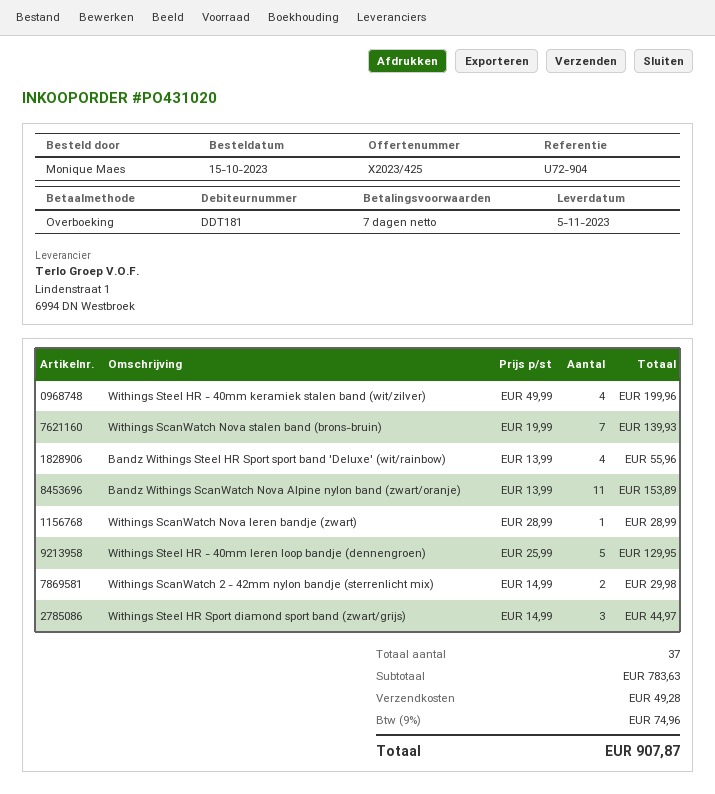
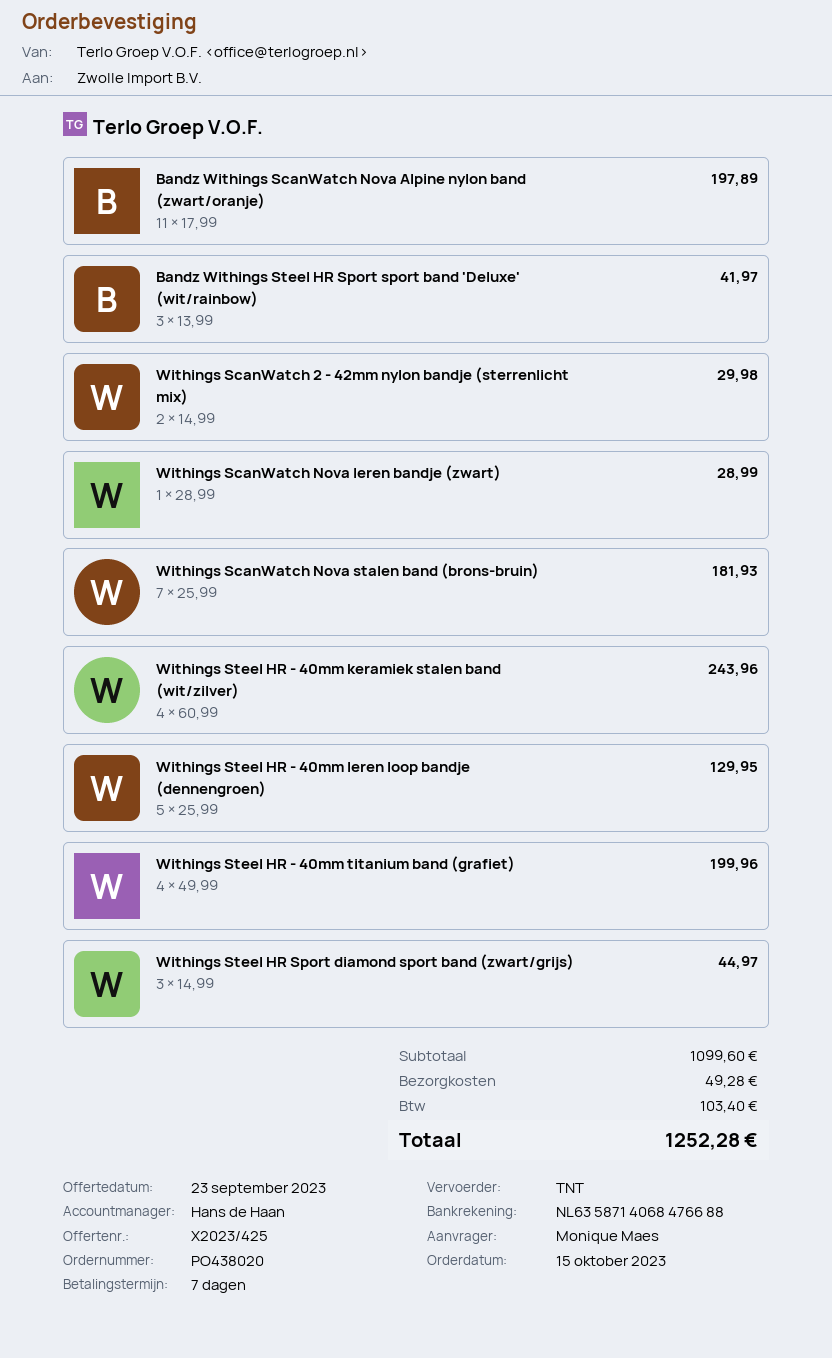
order number: PO431020 -> PO438020
Withings Steel HR - 40mm keramiek stalen band (wit/zilver): 4 x 49.99 = 199.96 -> 4 x 60.99 = 243.96
Withings ScanWatch Nova stalen band (brons-bruin): 7 x 19.99 = 139.93 -> 7 x 25.99 = 181.93
Bandz Withings Steel HR Sport sport band 'Deluxe' (wit/rainbow): 4 x 13.99 = 55.96 -> 3 x 13.99 = 41.97
Bandz Withings ScanWatch Nova Alpine nylon band (zwart/oranje): 11 x 13.99 = 153.89 -> 11 x 17.99 = 197.89
Withings Steel HR - 40mm titanium band (grafiet): none -> 4 x 49.99 = 199.96
subtotal: 783.63 -> 1099.60
tax: 74.96 -> 103.40
total: 907.87 -> 1252.28

